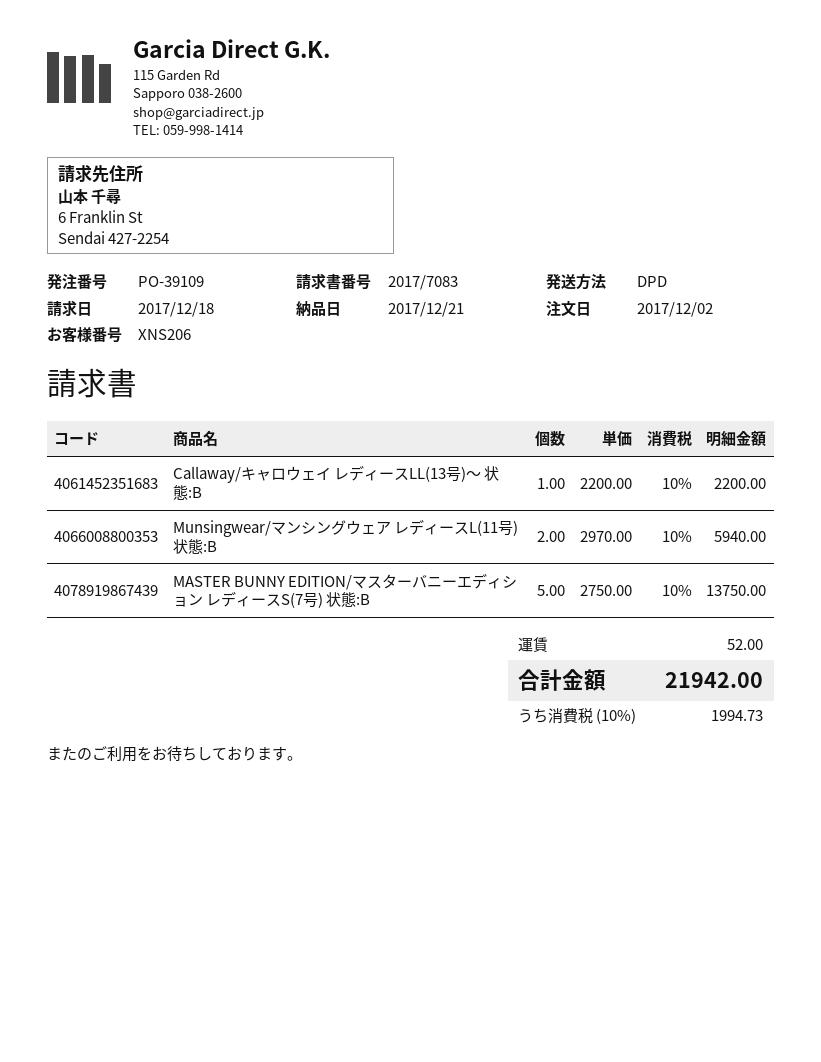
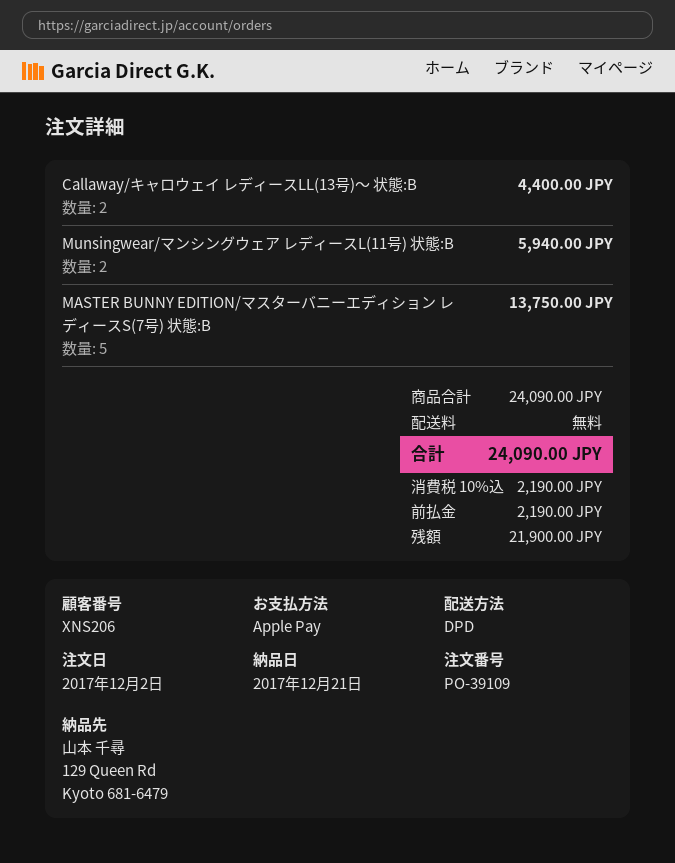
Callaway/キャロウェイ レディースLL(13号)〜 状態:B: 1 for 2200.00 -> 2 for 4400.00
shipping: 52.00 -> 0.00
tax: 10% = 1994.73 -> 10% = 2190.00
total: 21942.00 -> 24090.00

